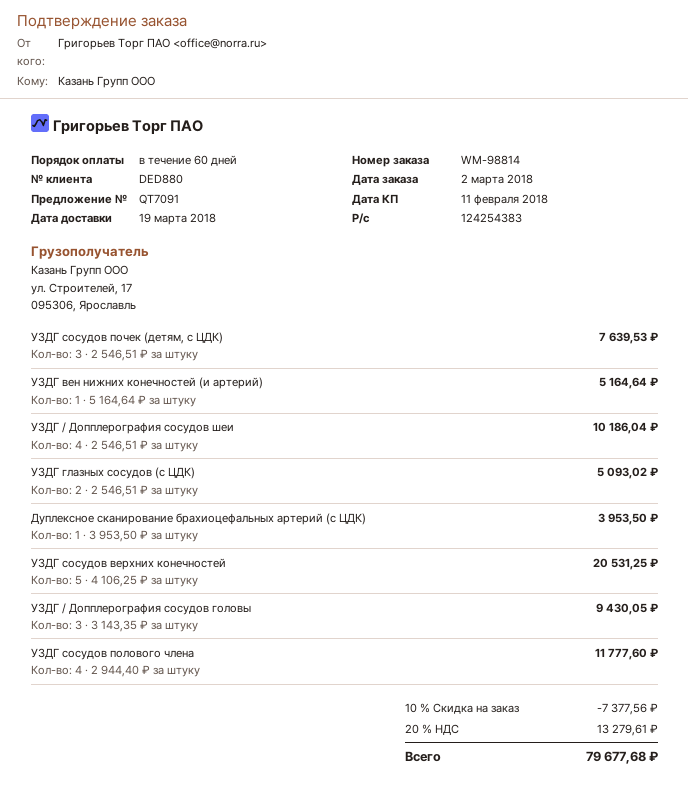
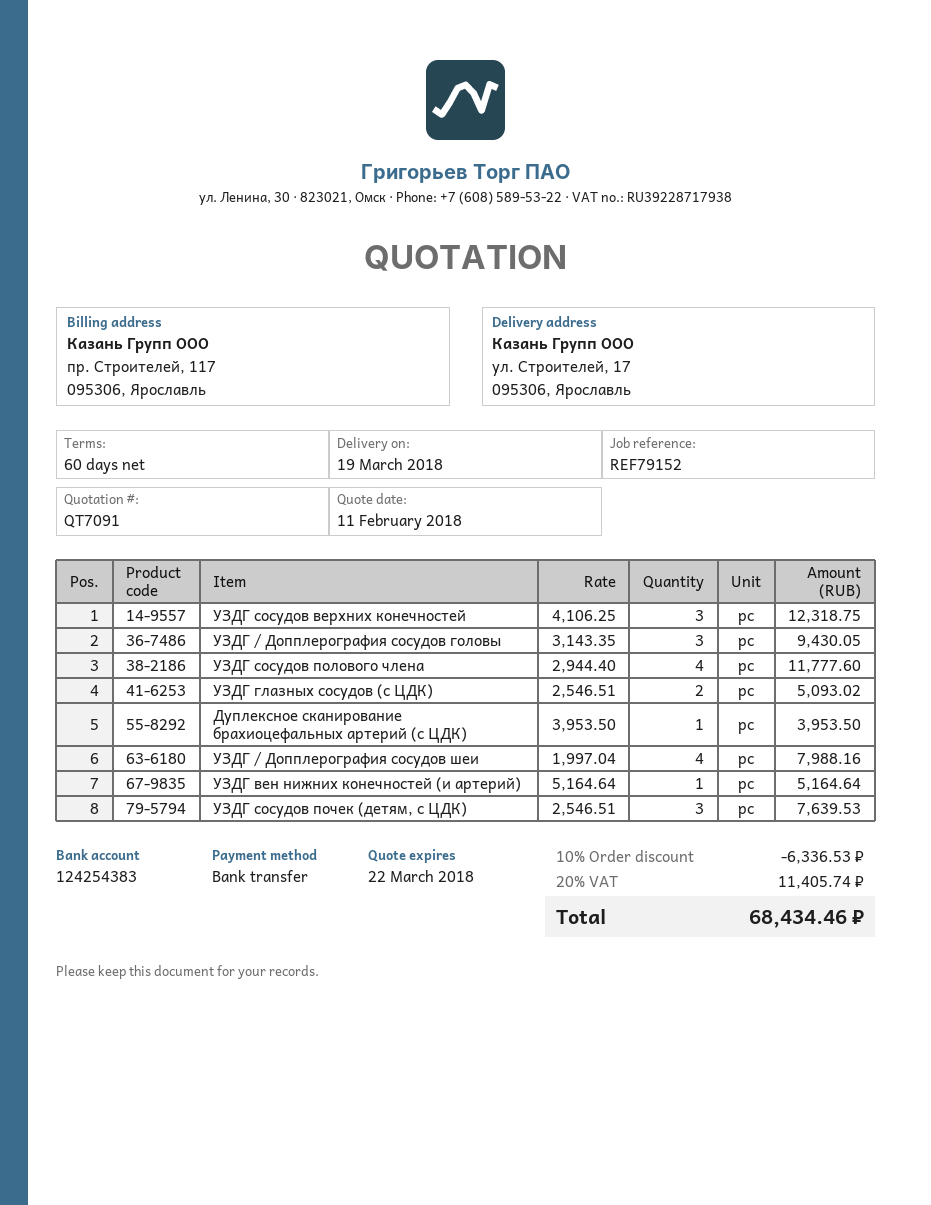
УЗДГ / Допплерография сосудов шеи: 4 x 2546.51 = 10186.04 -> 4 x 1997.04 = 7988.16
УЗДГ сосудов верхних конечностей: 5 x 4106.25 = 20531.25 -> 3 x 4106.25 = 12318.75
discount: 10% = 7377.56 -> 10% = 6336.53
tax: 20% = 13279.61 -> 20% = 11405.74
total: 79677.68 -> 68434.46

